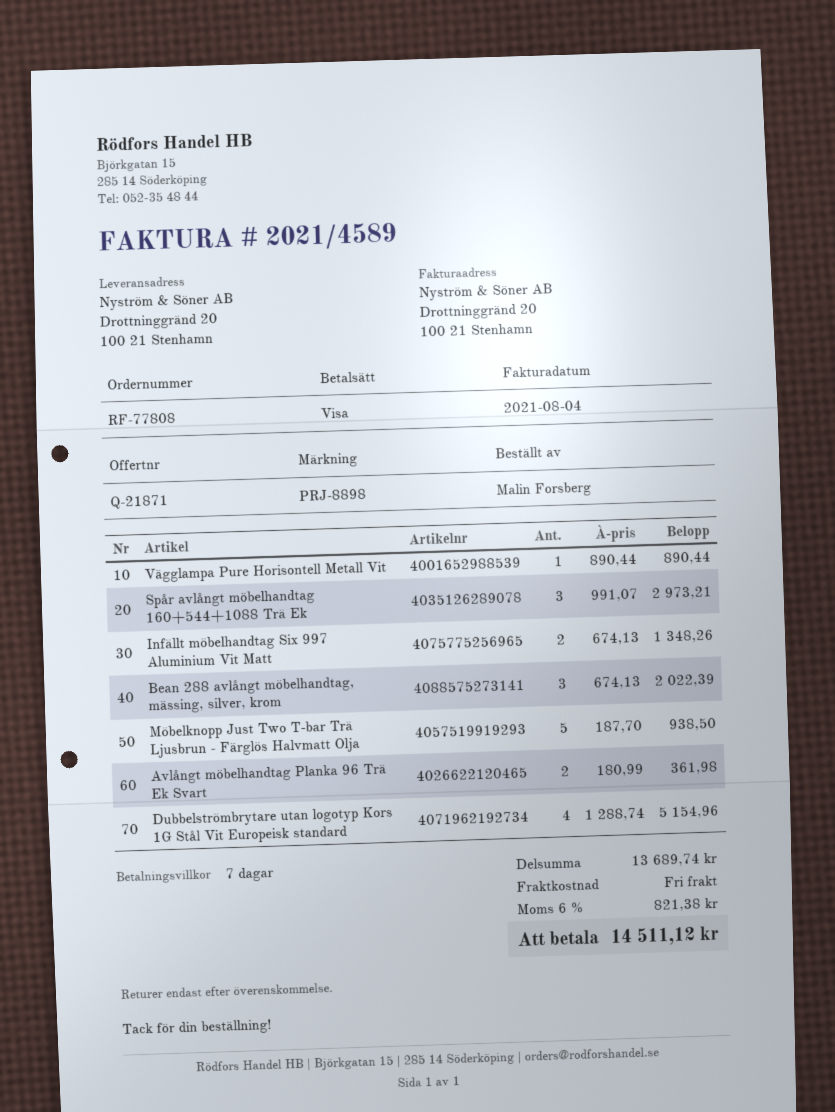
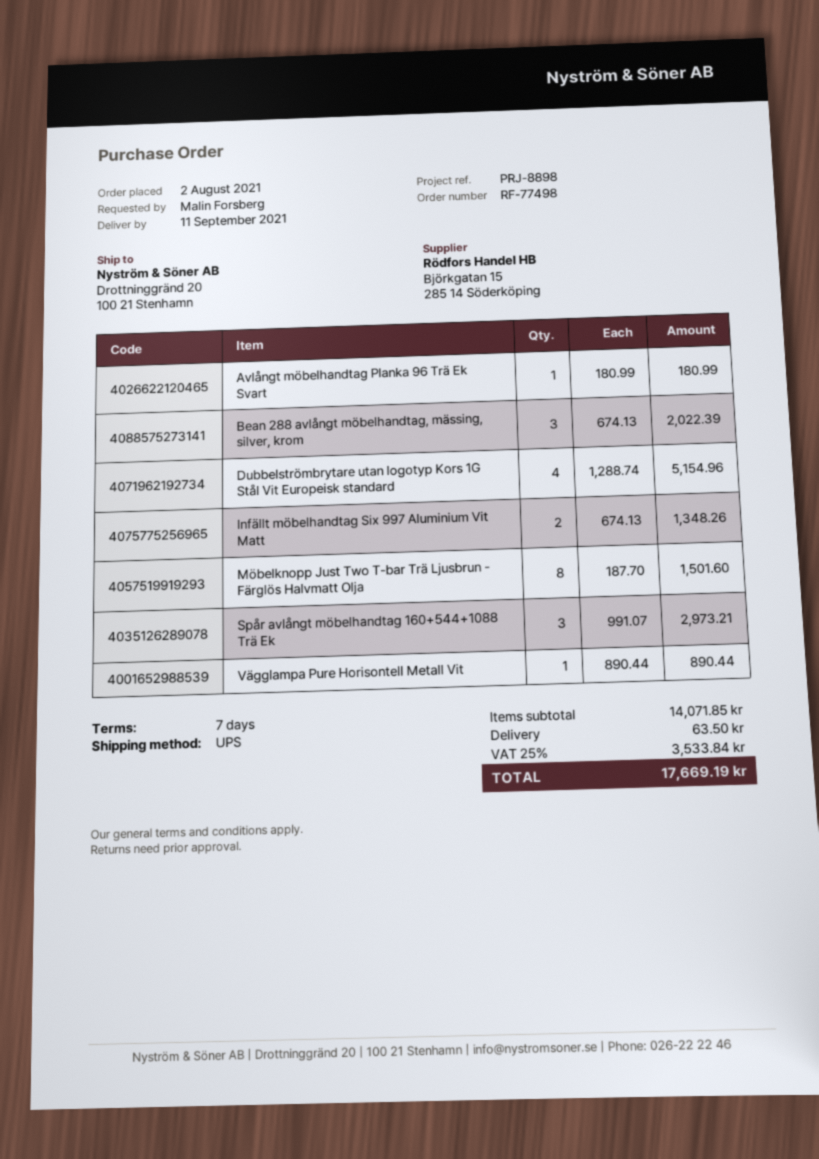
order number: RF-77808 -> RF-77498
Möbelknopp Just Two T-bar Trä Ljusbrun - Färglös Halvmatt Olja: 5 x 187.70 = 938.50 -> 8 x 187.70 = 1501.60
Avlångt möbelhandtag Planka 96 Trä Ek Svart: 2 x 180.99 = 361.98 -> 1 x 180.99 = 180.99
subtotal: 13689.74 -> 14071.85
shipping: 0.00 -> 63.50
tax: 6% = 821.38 -> 25% = 3533.84
total: 14511.12 -> 17669.19

